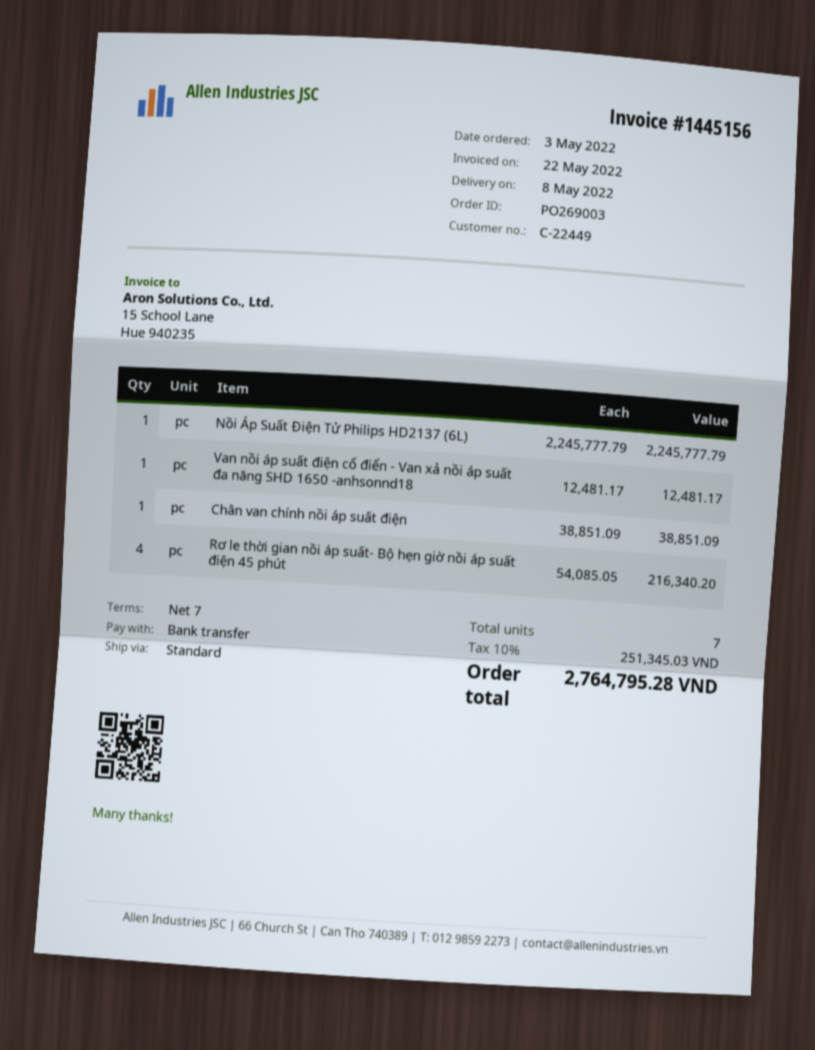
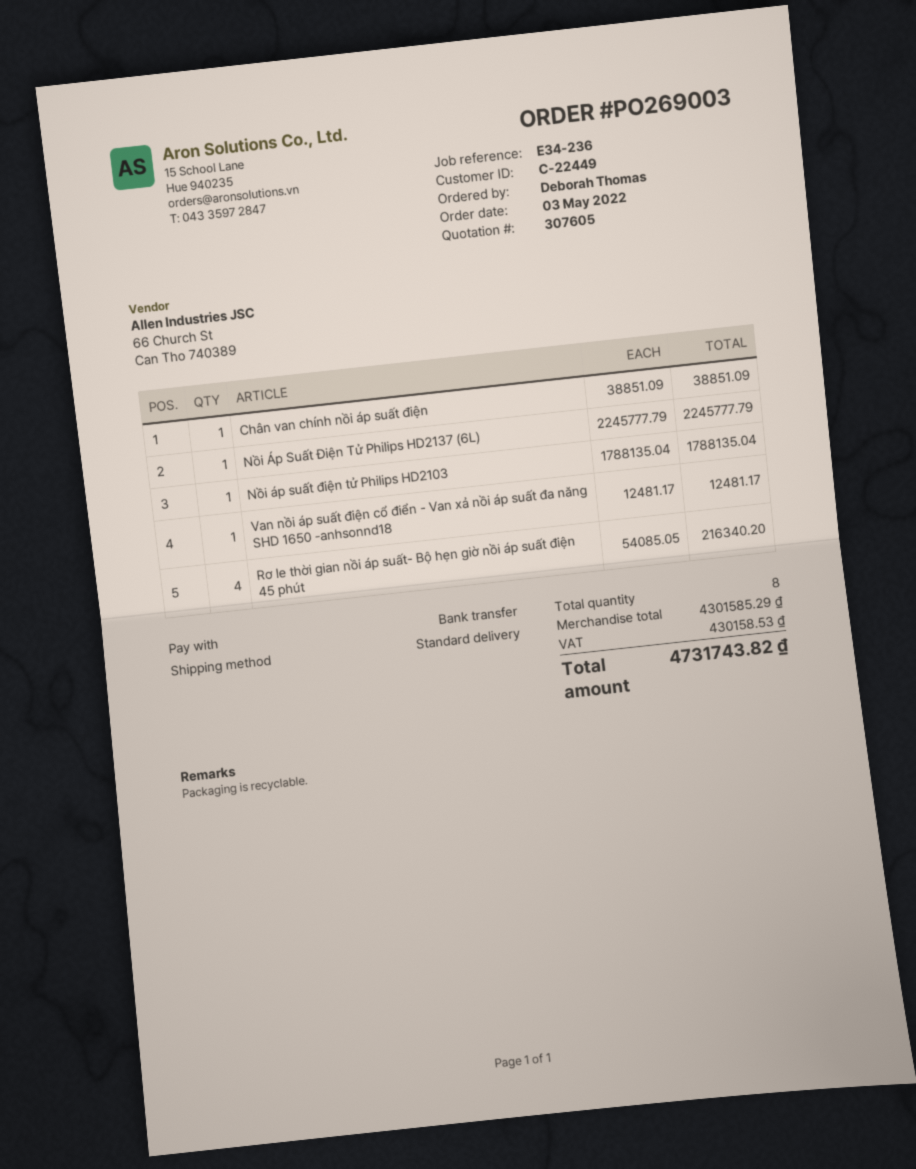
Nồi áp suất điện tử Philips HD2103: none -> 1 x 1788135.04 = 1788135.04
total quantity: 7 -> 8
tax: 251345.03 -> 430158.53
total: 2764795.28 -> 4731743.82

